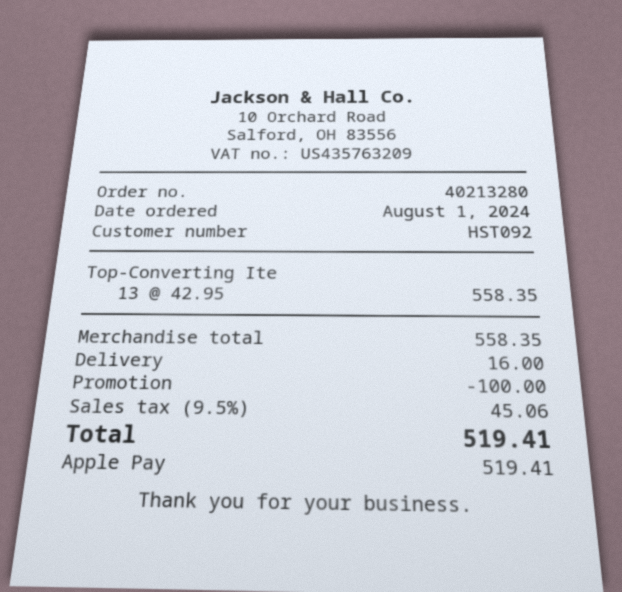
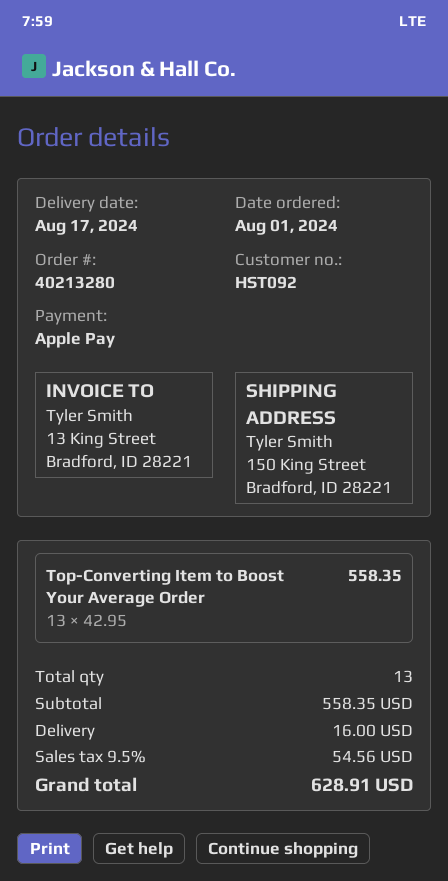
discount: 100.00 -> none
tax: 9.5% = 45.06 -> 9.5% = 54.56
total: 519.41 -> 628.91

